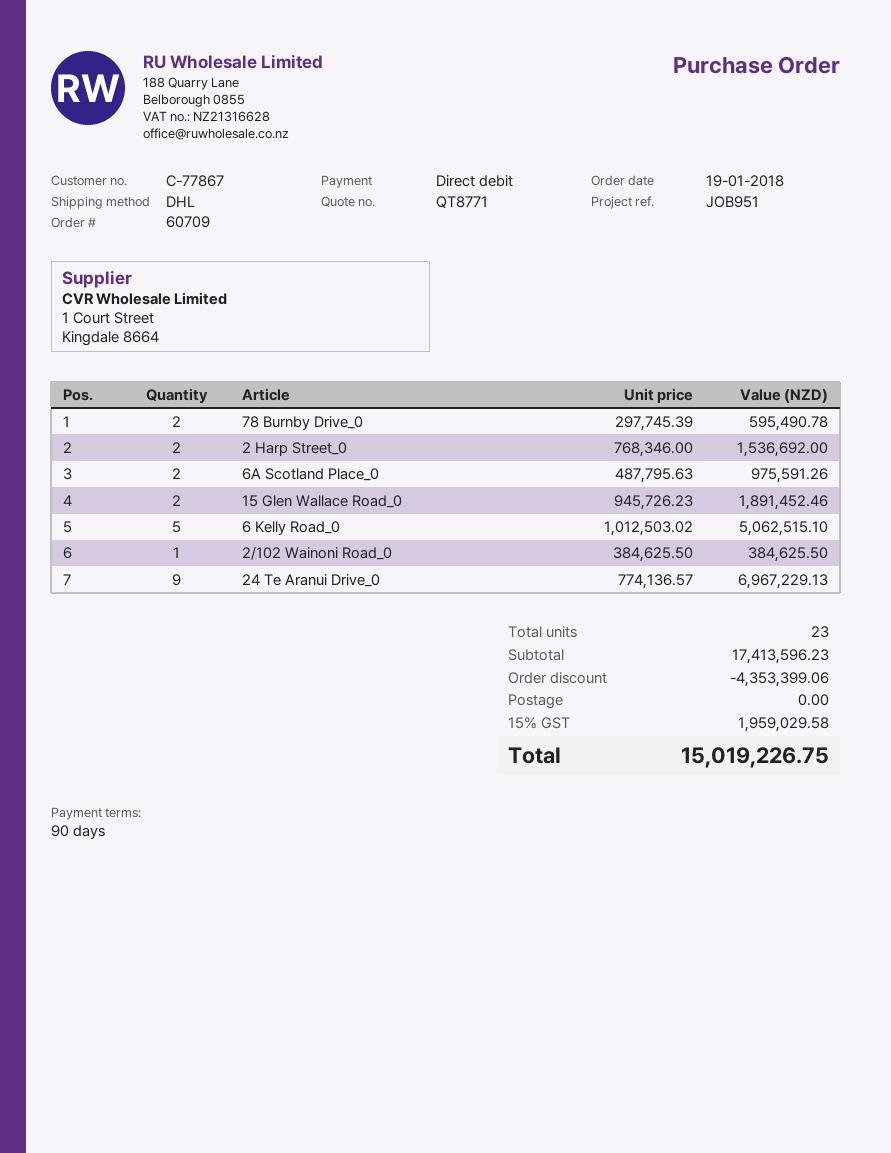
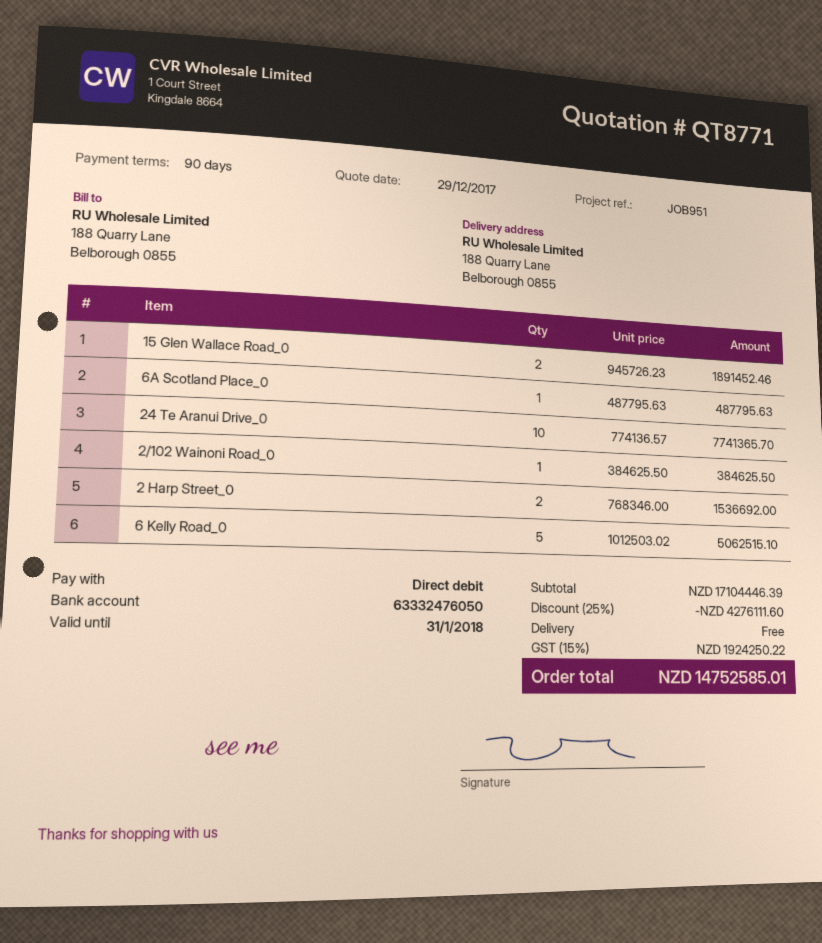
78 Burnby Drive_0: 2 x 297745.39 = 595490.78 -> none
6A Scotland Place_0: 2 x 487795.63 = 975591.26 -> 1 x 487795.63 = 487795.63
24 Te Aranui Drive_0: 9 x 774136.57 = 6967229.13 -> 10 x 774136.57 = 7741365.70
subtotal: 17413596.23 -> 17104446.39
discount: 4353399.06 -> 4276111.60
tax: 15% = 1959029.58 -> 15% = 1924250.22
total: 15019226.75 -> 14752585.01

